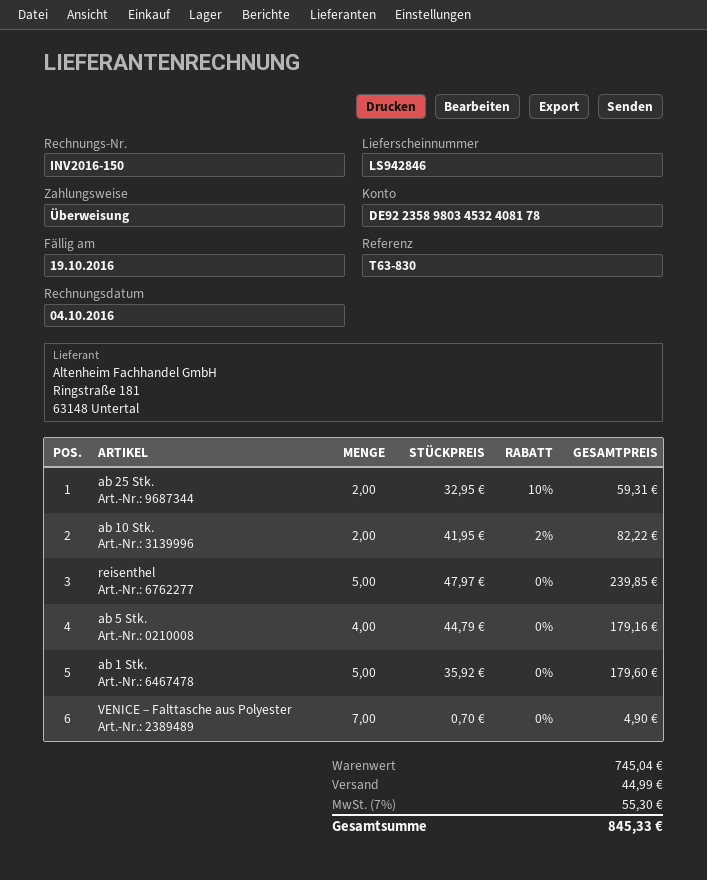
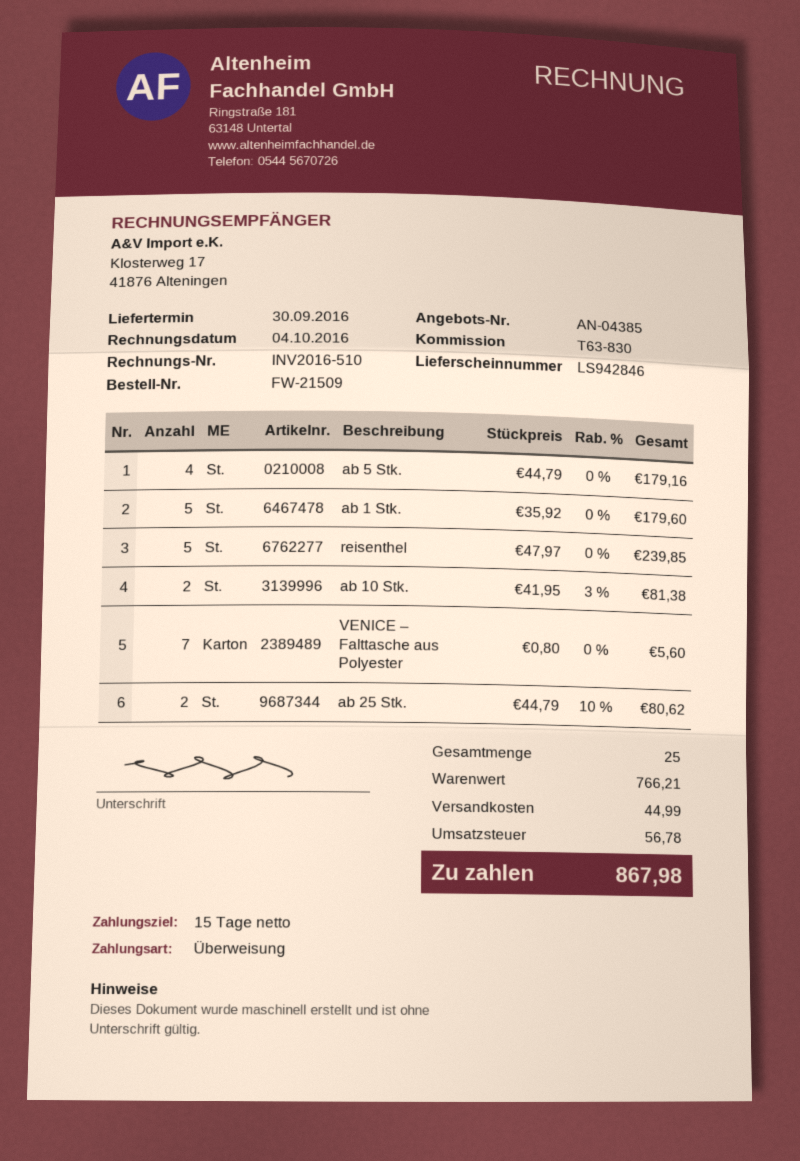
invoice number: INV2016-150 -> INV2016-510
ab 25 Stk.: 2 x 32.95 - 10% = 59.31 -> 2 x 44.79 - 10% = 80.62
ab 10 Stk.: 2 x 41.95 - 2% = 82.22 -> 2 x 41.95 - 3% = 81.38
VENICE – Falttasche aus Polyester: 7 x 0.70 = 4.90 -> 7 x 0.80 = 5.60
subtotal: 745.04 -> 766.21
tax: 55.30 -> 56.78
total: 845.33 -> 867.98

